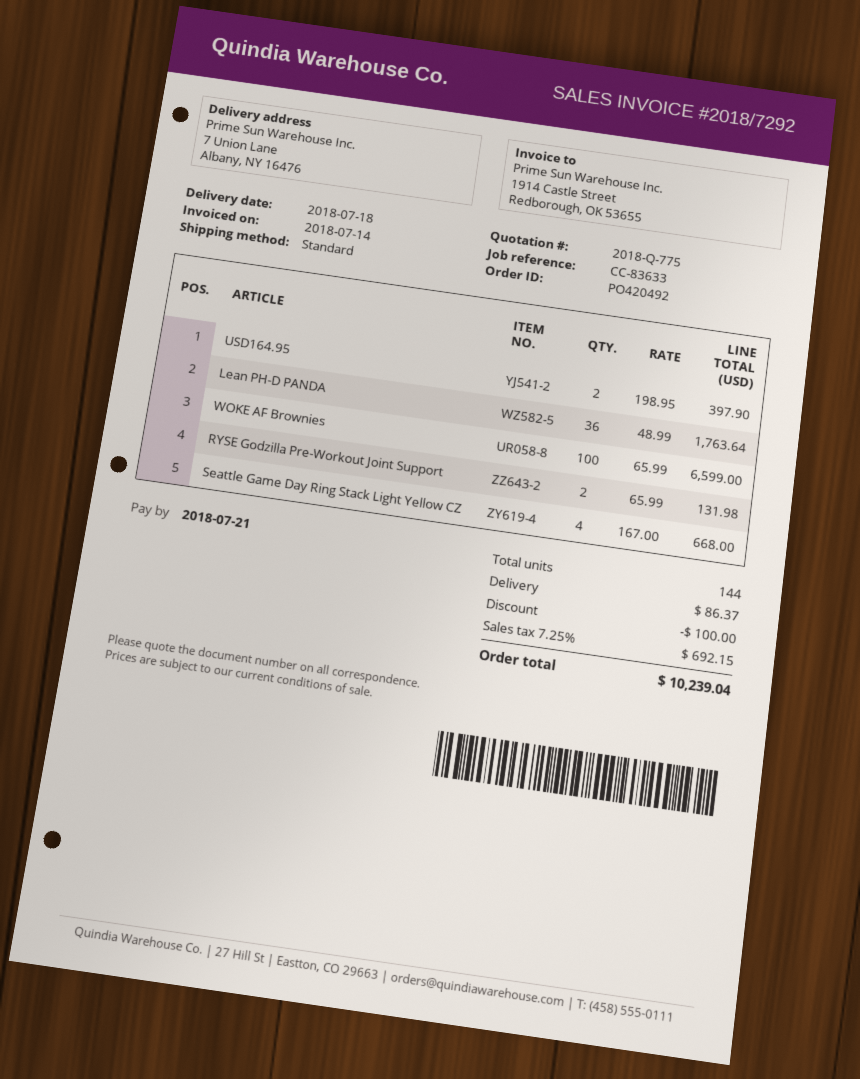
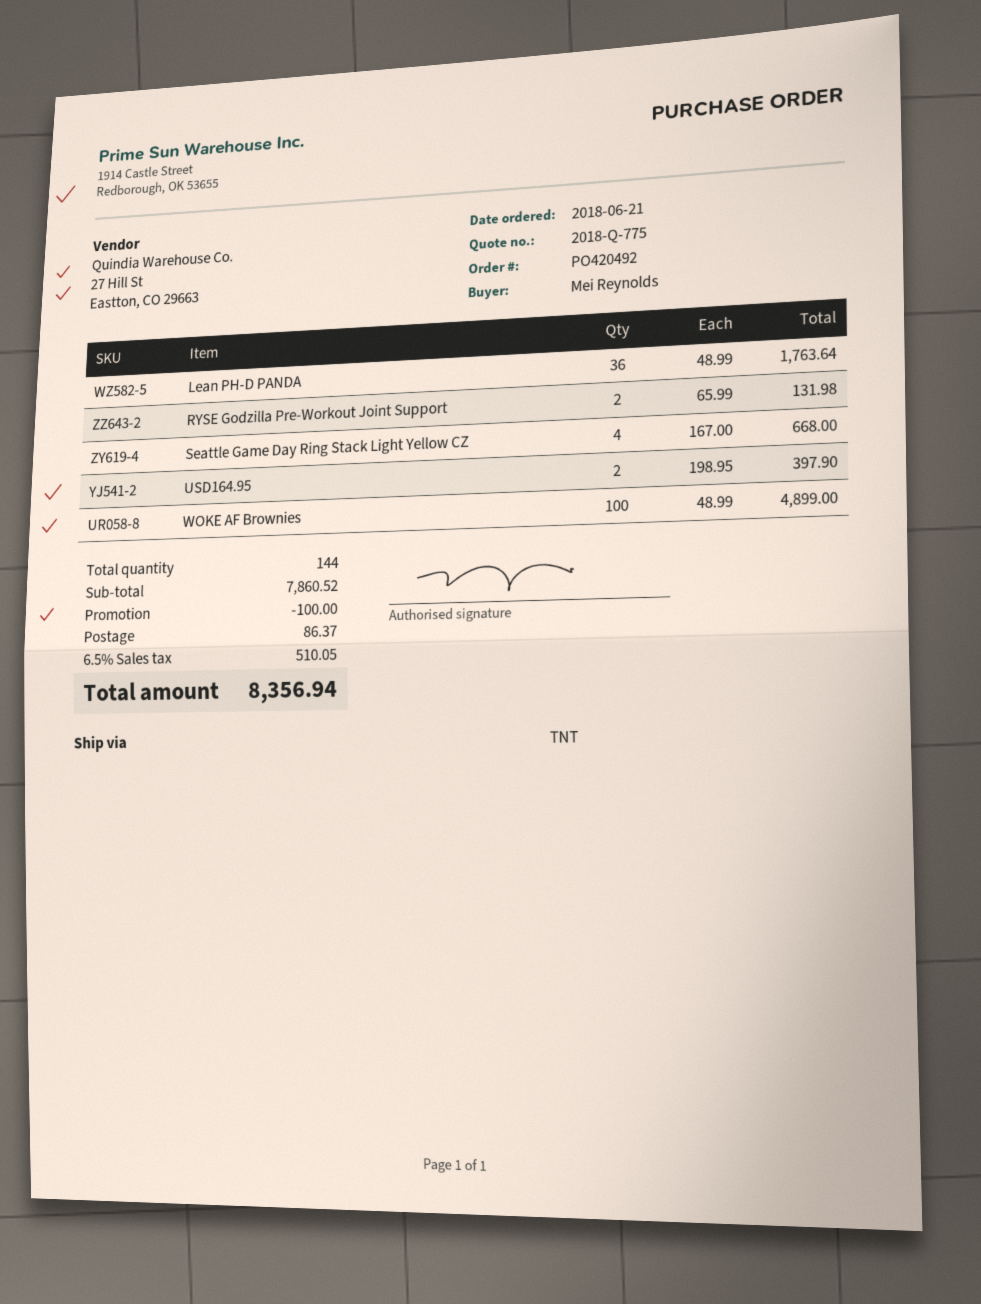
shipping method: standard -> TNT
WOKE AF Brownies: 100 x 65.99 = 6599.00 -> 100 x 48.99 = 4899.00
tax: 7.25% = 692.15 -> 6.5% = 510.05
total: 10239.04 -> 8356.94

